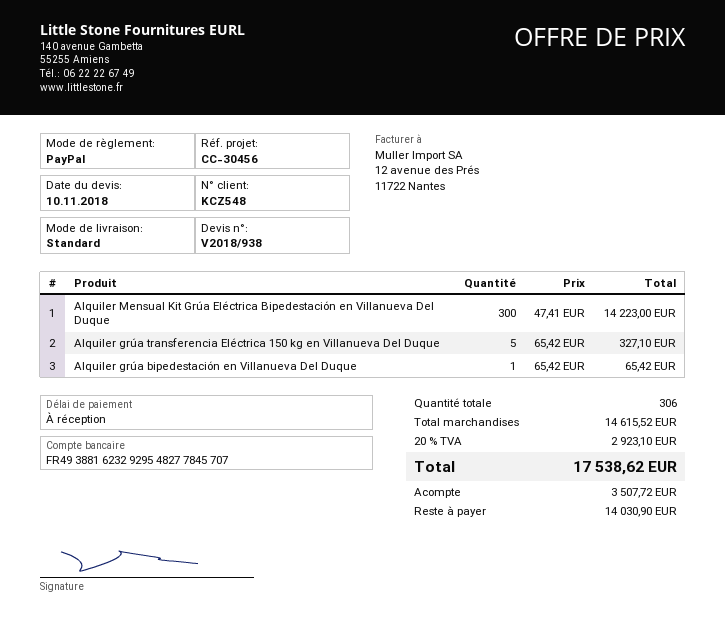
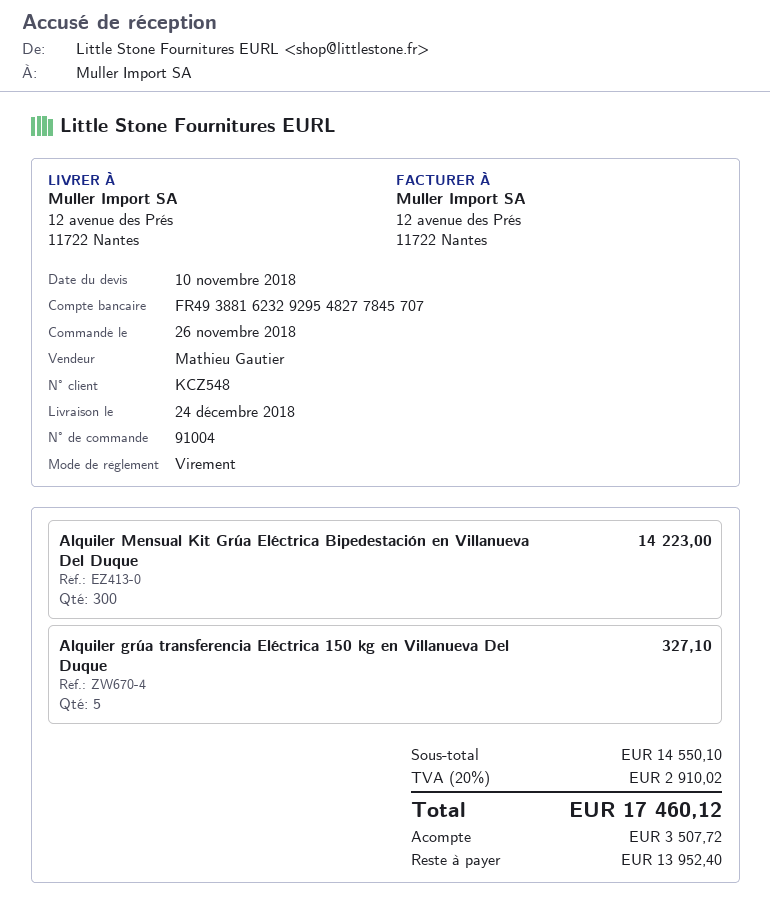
payment method: PayPal -> bank transfer
Alquiler grúa bipedestación en Villanueva Del Duque: 1 for 65.42 -> none
subtotal: 14615.52 -> 14550.10
tax: 20% = 2923.10 -> 20% = 2910.02
total: 17538.62 -> 17460.12
balance: 14030.90 -> 13952.40

